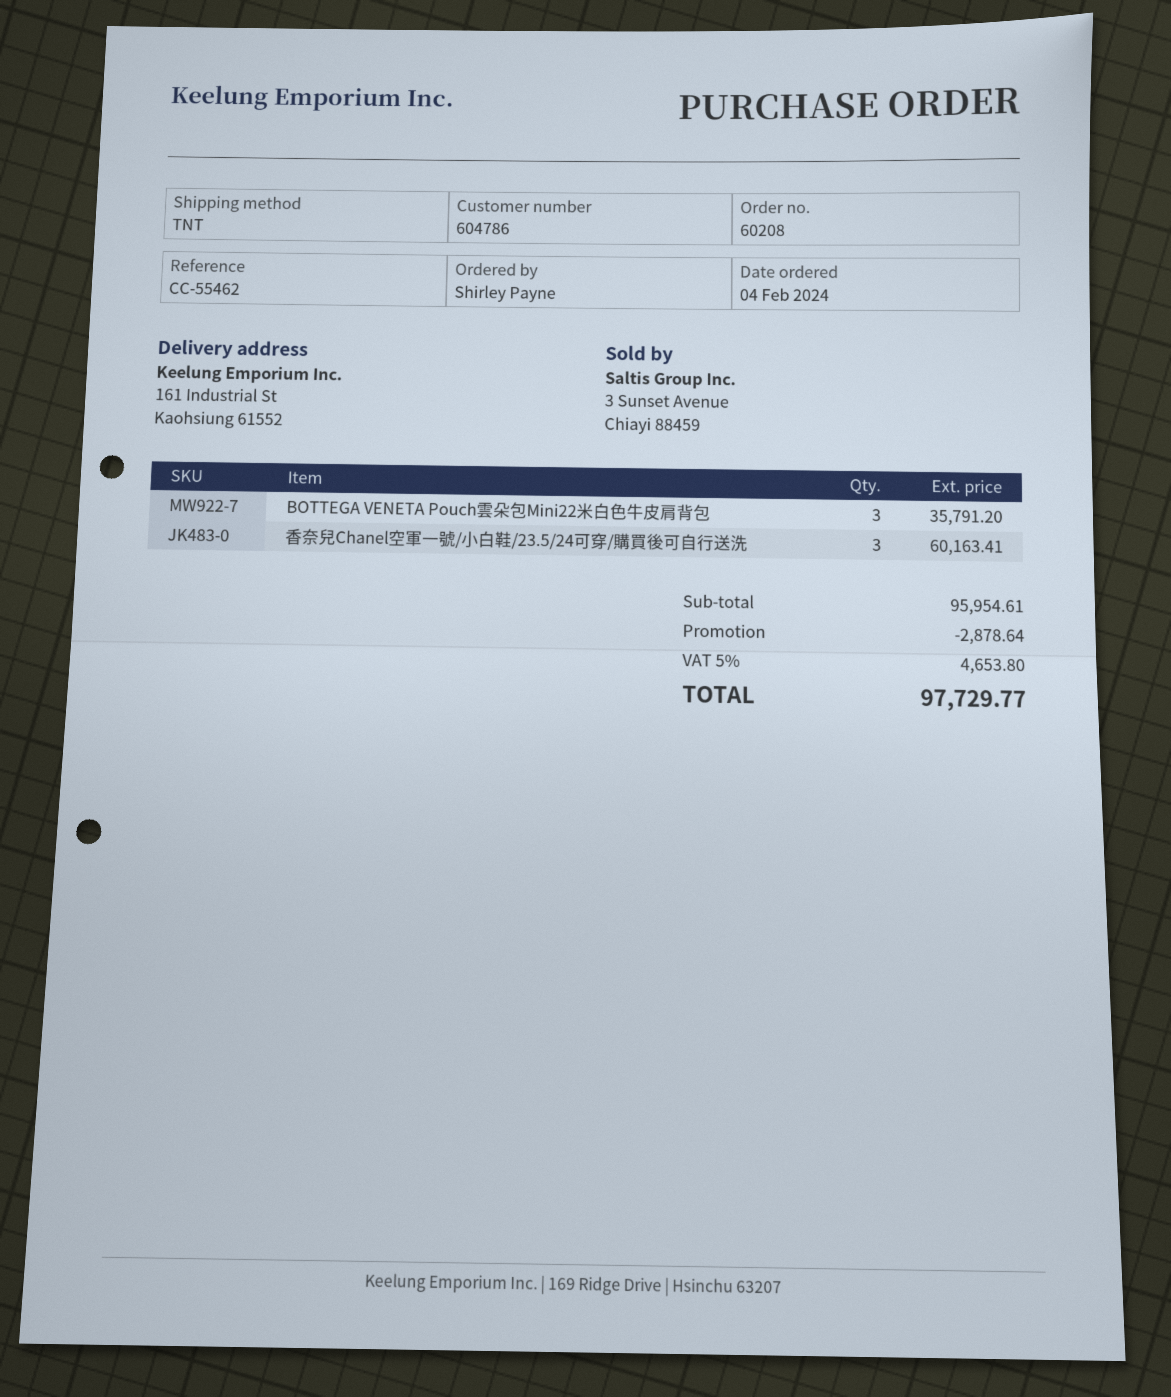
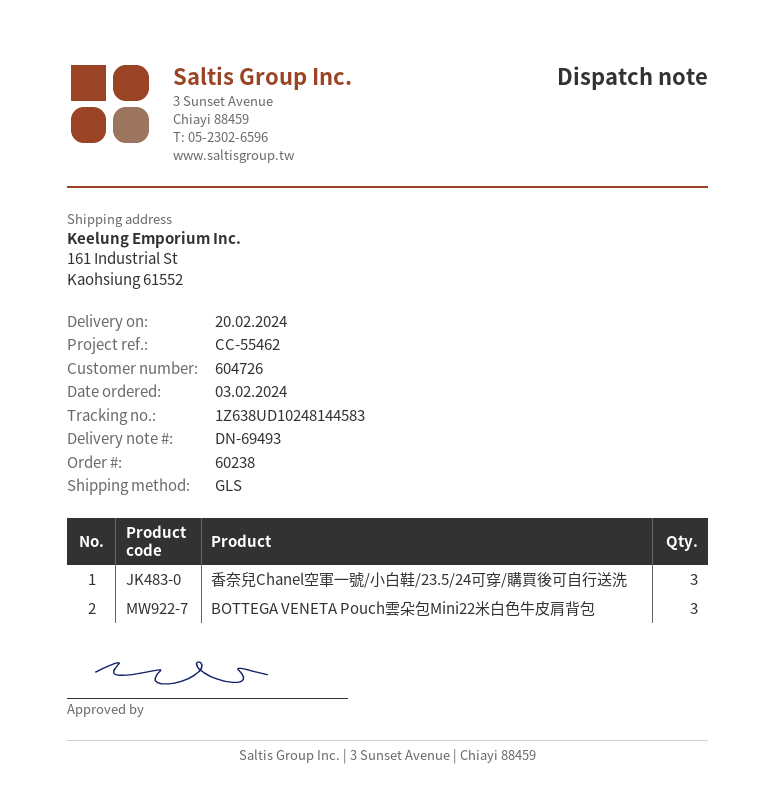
order number: 60208 -> 60238
order date: 2024-02-04 -> 2024-02-03
customer number: 604786 -> 604726
shipping method: TNT -> GLS

